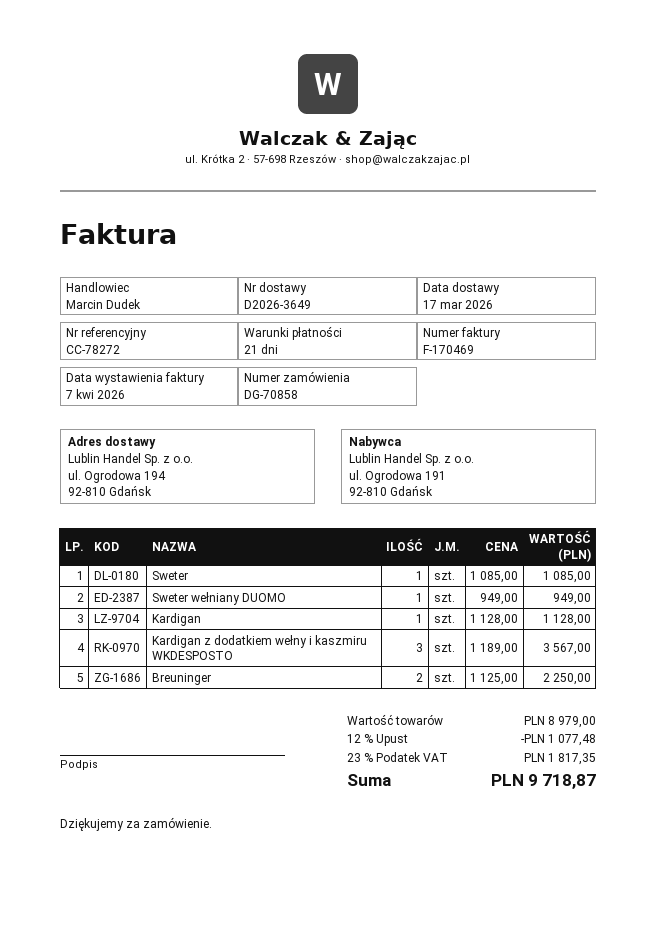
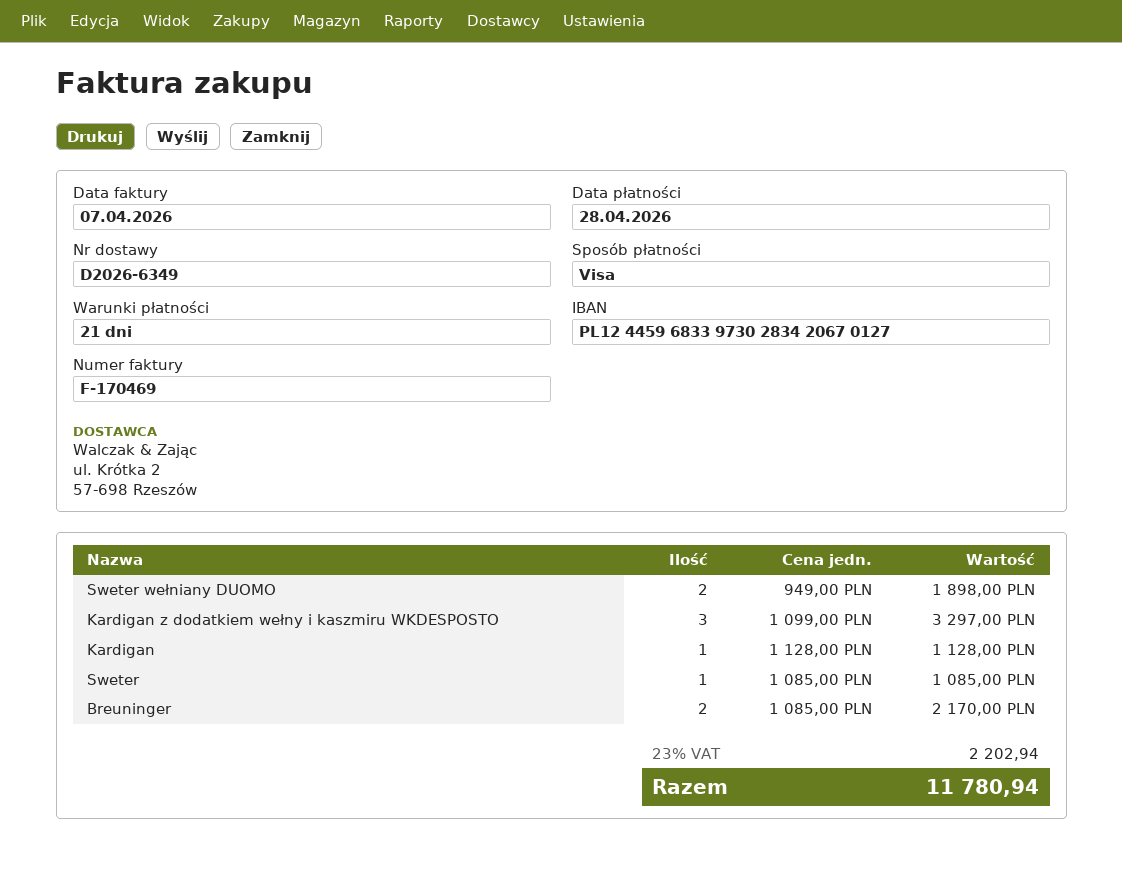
delivery note number: D2026-3649 -> D2026-6349
Sweter wełniany DUOMO: 1 x 949.00 = 949.00 -> 2 x 949.00 = 1898.00
Kardigan z dodatkiem wełny i kaszmiru WKDESPOSTO: 3 x 1189.00 = 3567.00 -> 3 x 1099.00 = 3297.00
Breuninger: 2 x 1125.00 = 2250.00 -> 2 x 1085.00 = 2170.00
discount: 12% = 1077.48 -> none
tax: 23% = 1817.35 -> 23% = 2202.94
total: 9718.87 -> 11780.94

